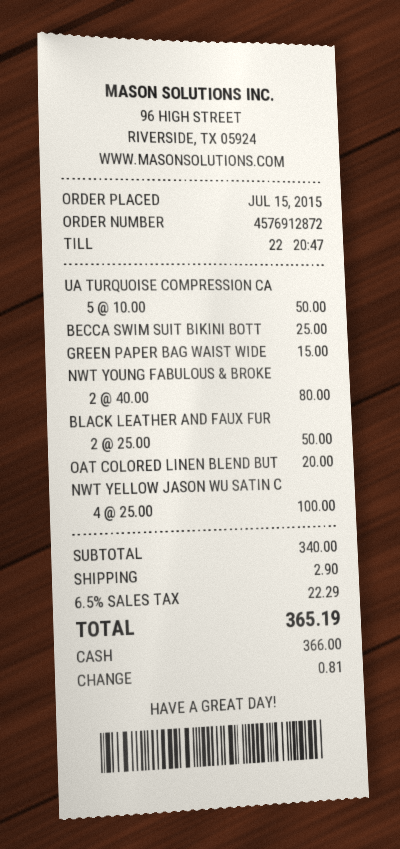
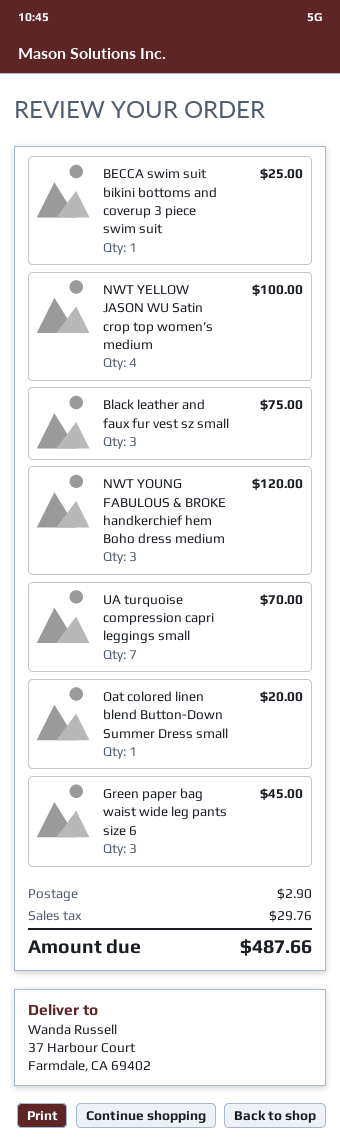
UA TURQUOISE COMPRESSION CA: 5 for 50.00 -> 7 for 70.00
GREEN PAPER BAG WAIST WIDE: 1 for 15.00 -> 3 for 45.00
NWT YOUNG FABULOUS & BROKE: 2 for 80.00 -> 3 for 120.00
BLACK LEATHER AND FAUX FUR: 2 for 50.00 -> 3 for 75.00
tax: 22.29 -> 29.76
total: 365.19 -> 487.66

